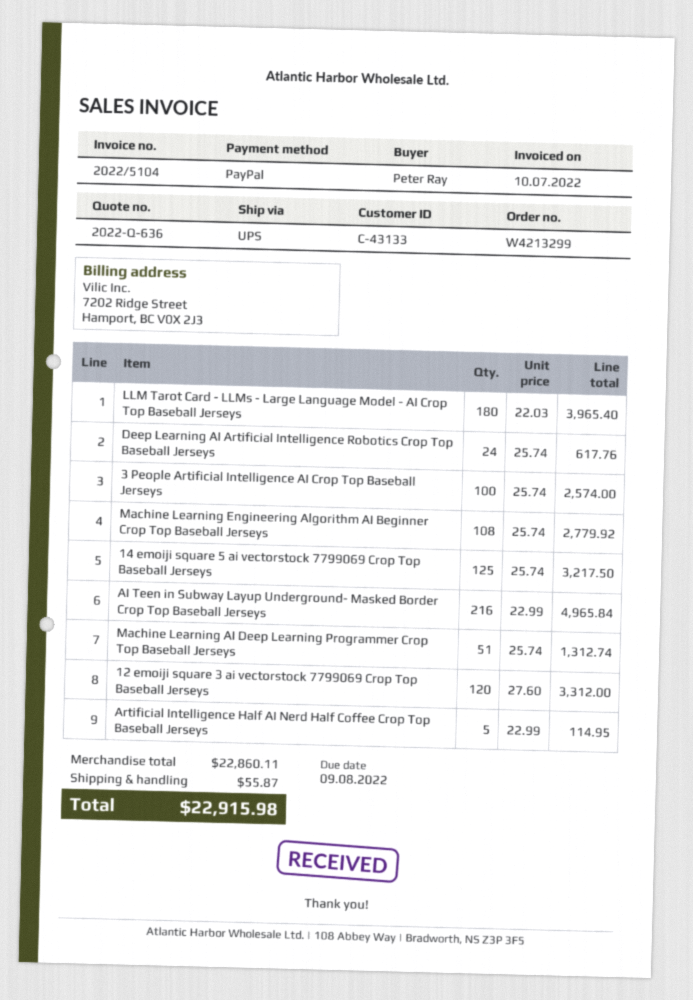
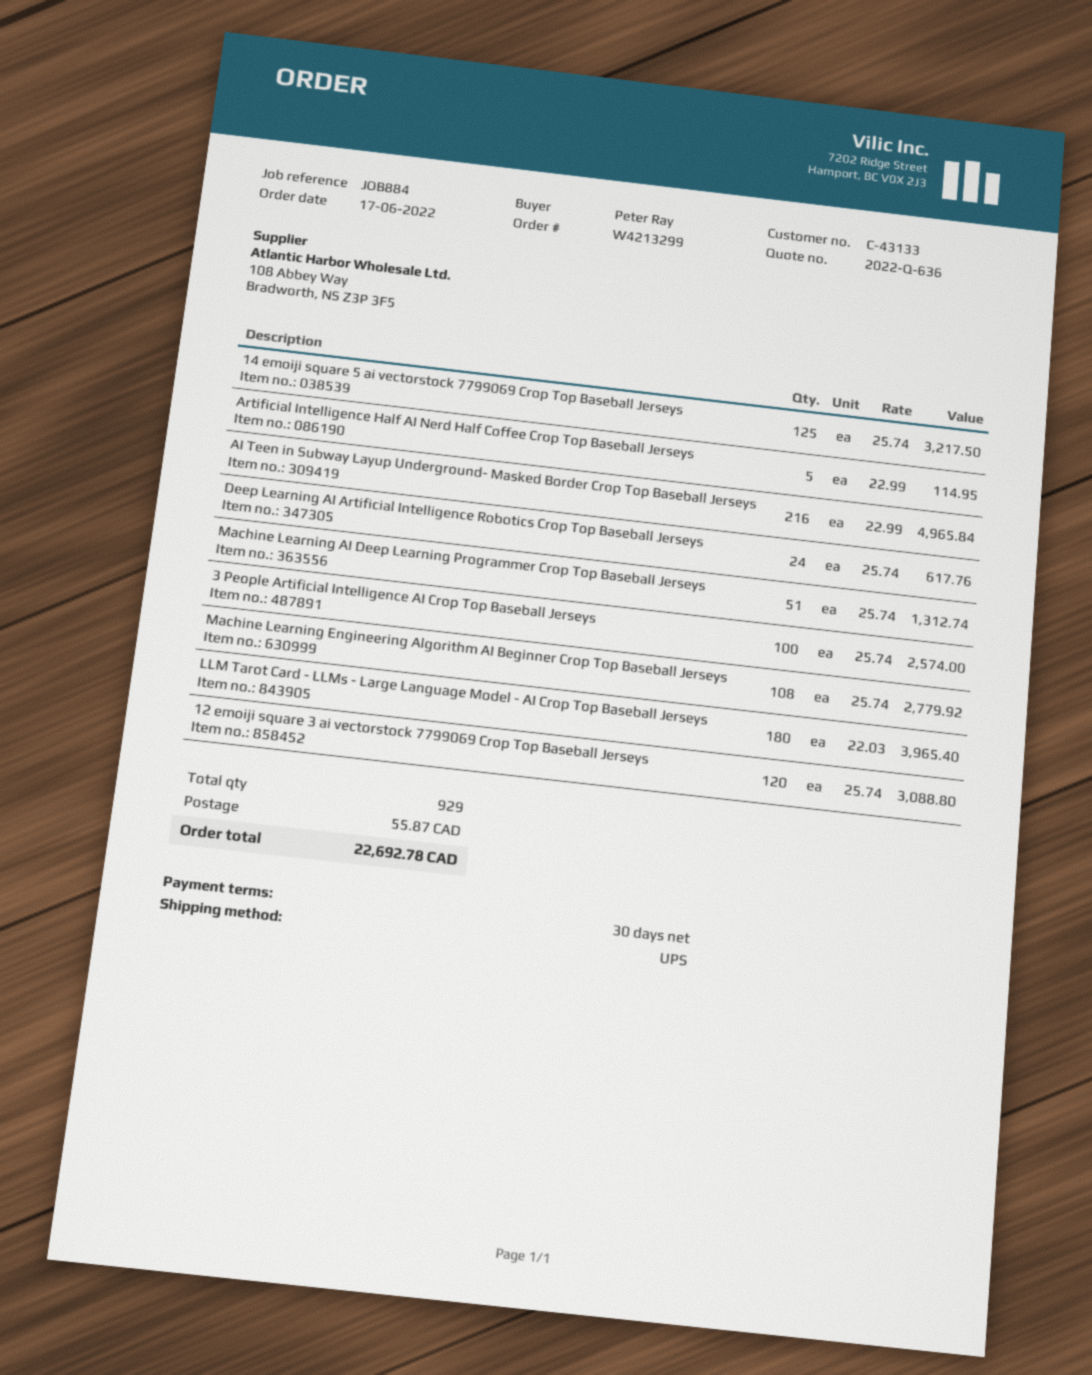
12 emoiji square 3 ai vectorstock 7799069 Crop Top Baseball Jerseys: 120 x 27.60 = 3312.00 -> 120 x 25.74 = 3088.80
total: 22915.98 -> 22692.78

